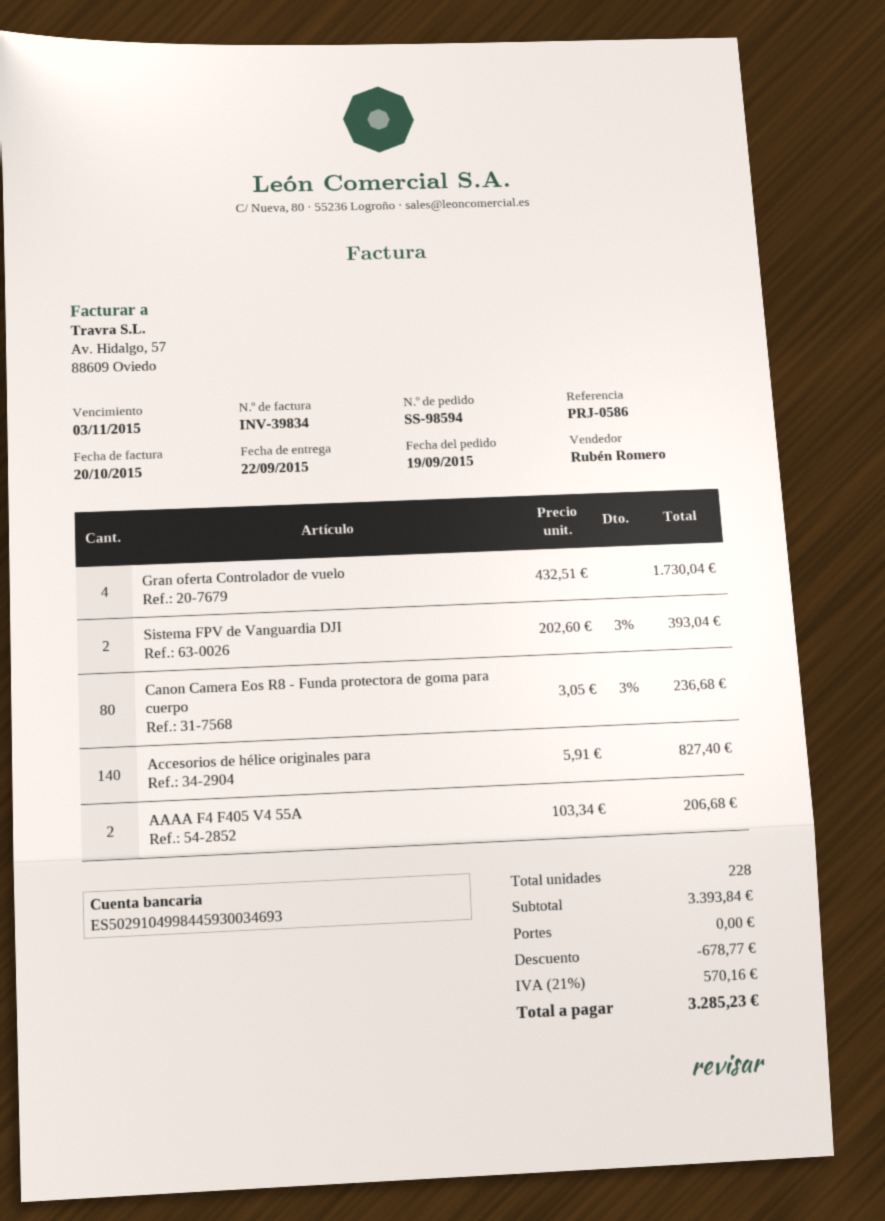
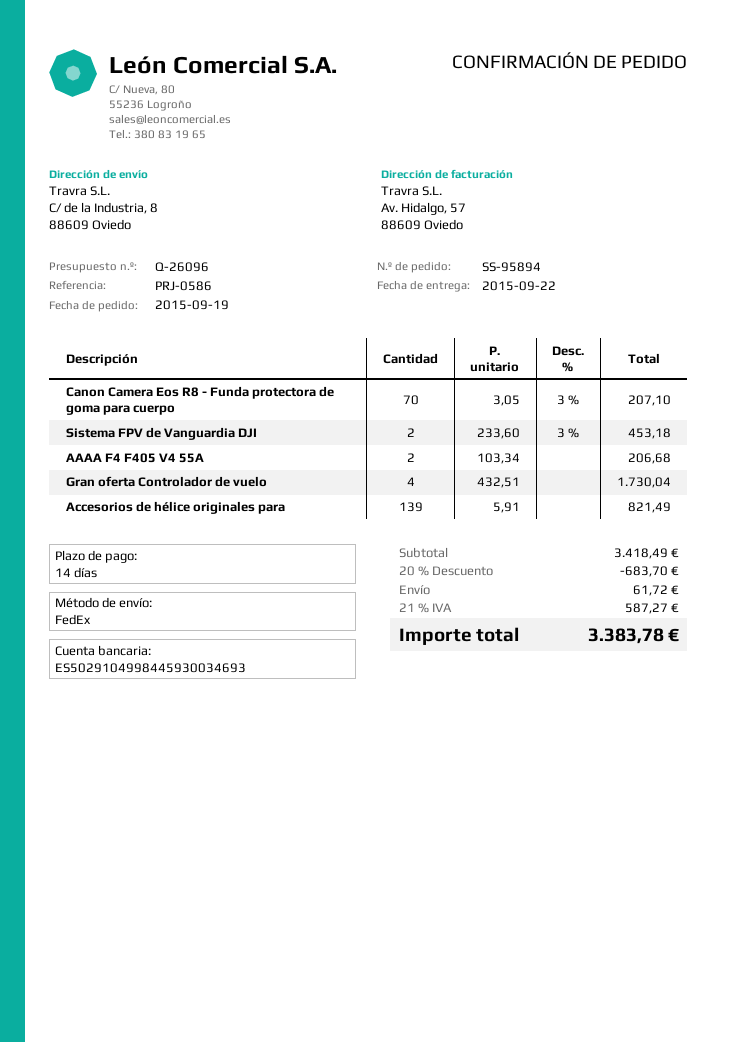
order number: SS-98594 -> SS-95894
Sistema FPV de Vanguardia DJI: 2 x 202.60 - 3% = 393.04 -> 2 x 233.60 - 3% = 453.18
Canon Camera Eos R8 - Funda protectora de goma para cuerpo: 80 x 3.05 - 3% = 236.68 -> 70 x 3.05 - 3% = 207.10
Accesorios de hélice originales para: 140 x 5.91 = 827.40 -> 139 x 5.91 = 821.49
subtotal: 3393.84 -> 3418.49
discount: 678.77 -> 683.70
shipping: 0.00 -> 61.72
tax: 21% = 570.16 -> 21% = 587.27
total: 3285.23 -> 3383.78

